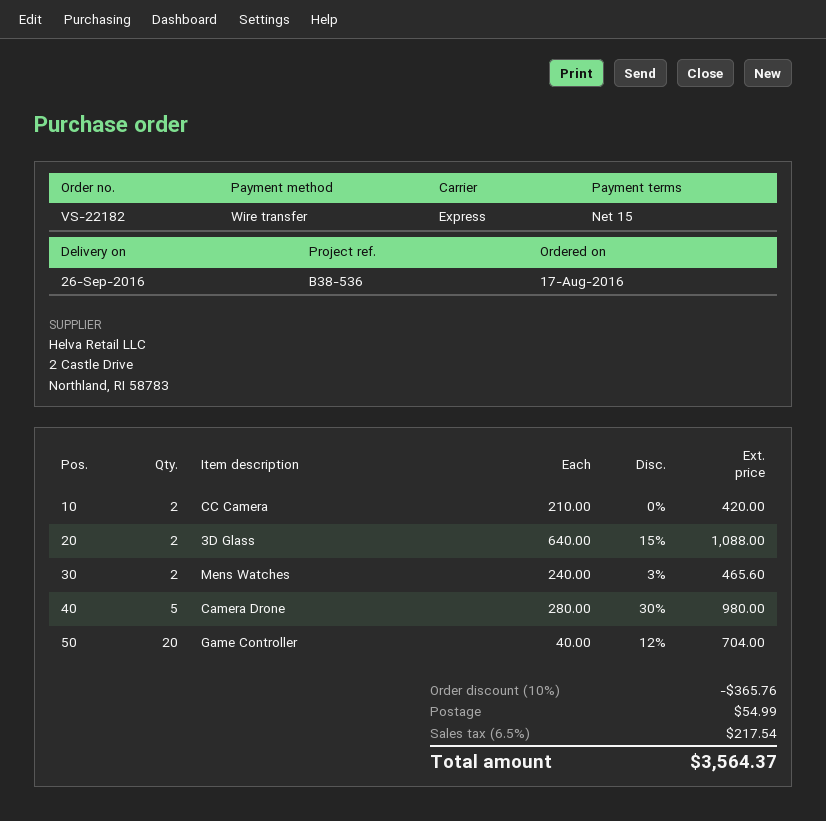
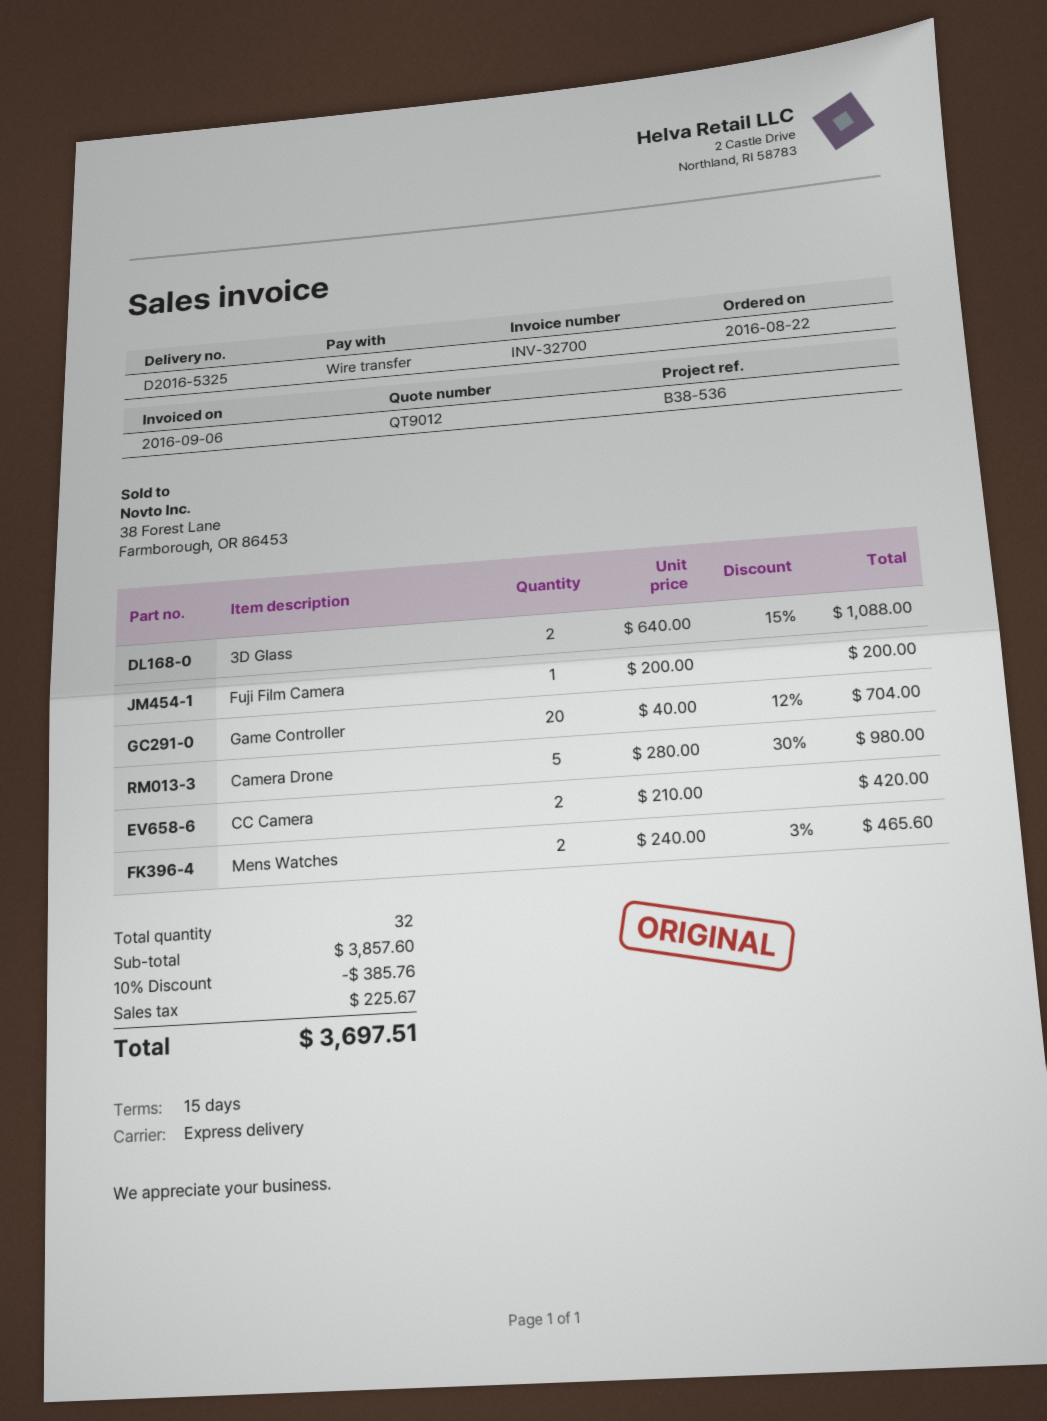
order date: 2016-08-17 -> 2016-08-22
Fuji Film Camera: none -> 1 x 200.00 = 200.00
discount: 10% = 365.76 -> 10% = 385.76
shipping: 54.99 -> none
tax: 217.54 -> 225.67
total: 3564.37 -> 3697.51

